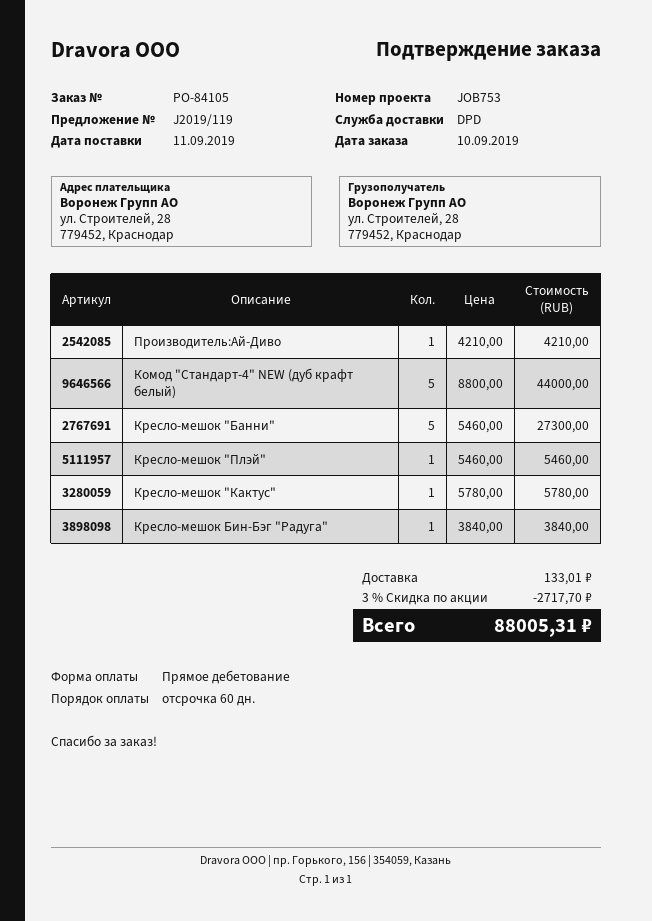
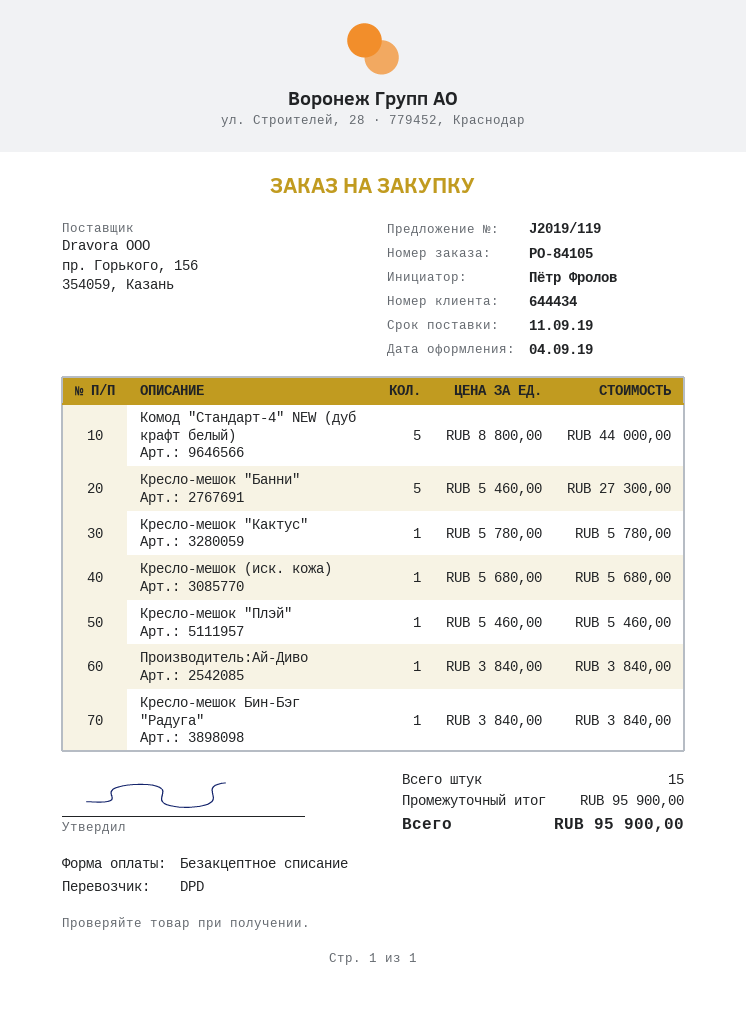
order date: 2019-09-10 -> 2019-09-04
Производитель:Ай-Диво: 1 x 4210.00 = 4210.00 -> 1 x 3840.00 = 3840.00
Кресло-мешок (иск. кожа): none -> 1 x 5680.00 = 5680.00
discount: 3% = 2717.70 -> none
shipping: 133.01 -> none
total: 88005.31 -> 95900.00

